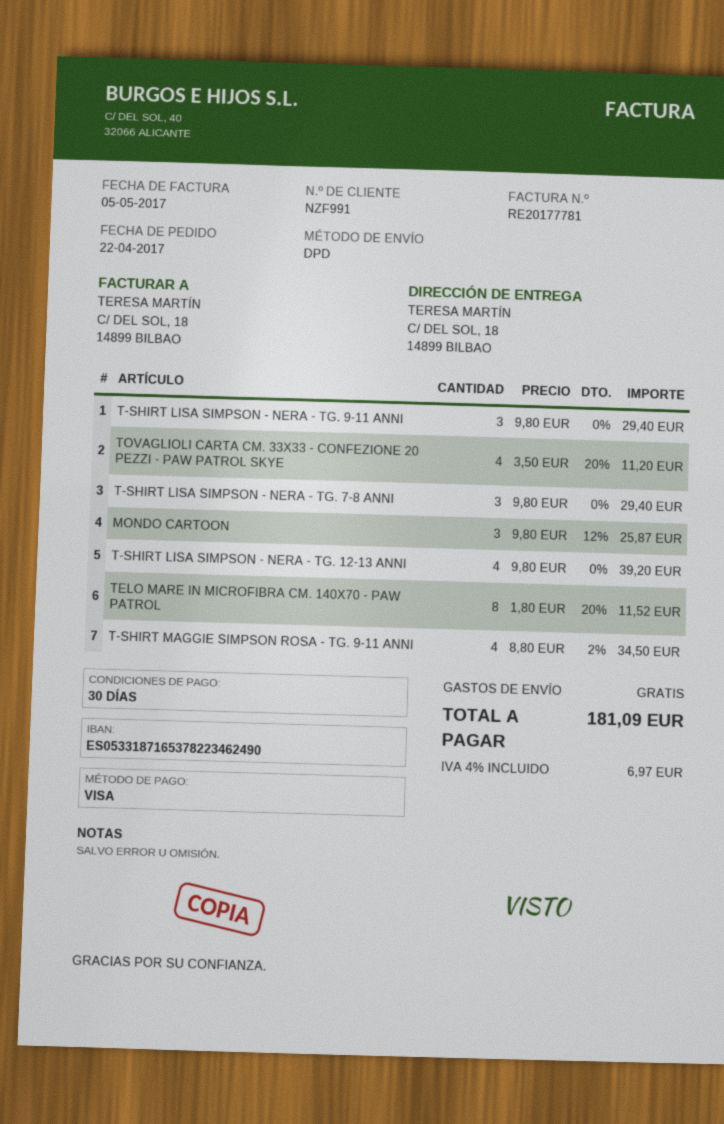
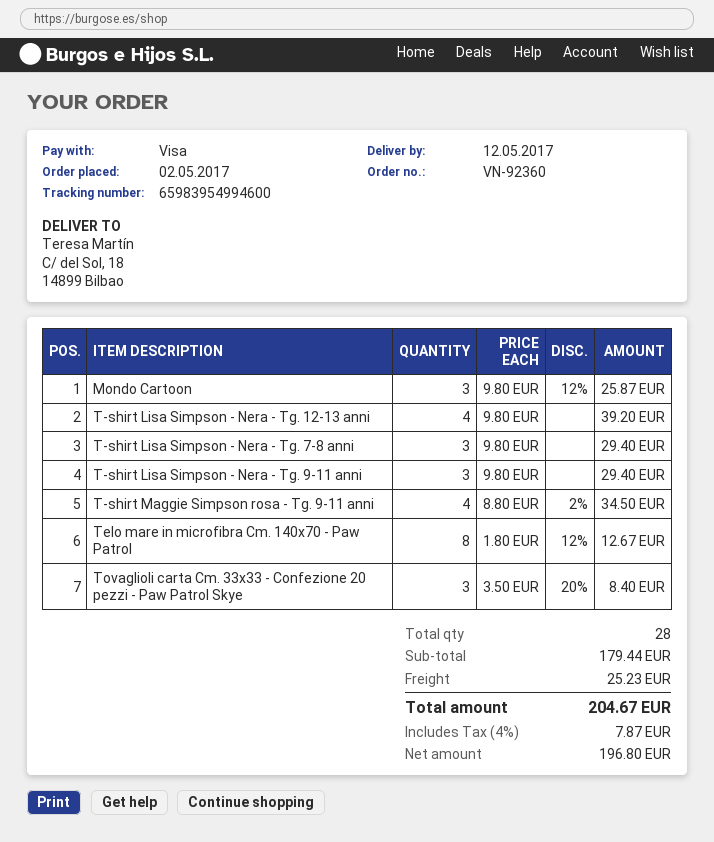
order date: 2017-04-22 -> 2017-05-02
TOVAGLIOLI CARTA CM. 33X33 - CONFEZIONE 20 PEZZI - PAW PATROL SKYE: 4 x 3.50 - 20% = 11.20 -> 3 x 3.50 - 20% = 8.40
TELO MARE IN MICROFIBRA CM. 140X70 - PAW PATROL: 8 x 1.80 - 20% = 11.52 -> 8 x 1.80 - 12% = 12.67
shipping: 0.00 -> 25.23
tax: 4% = 6.97 -> 4% = 7.87
total: 181.09 -> 204.67

